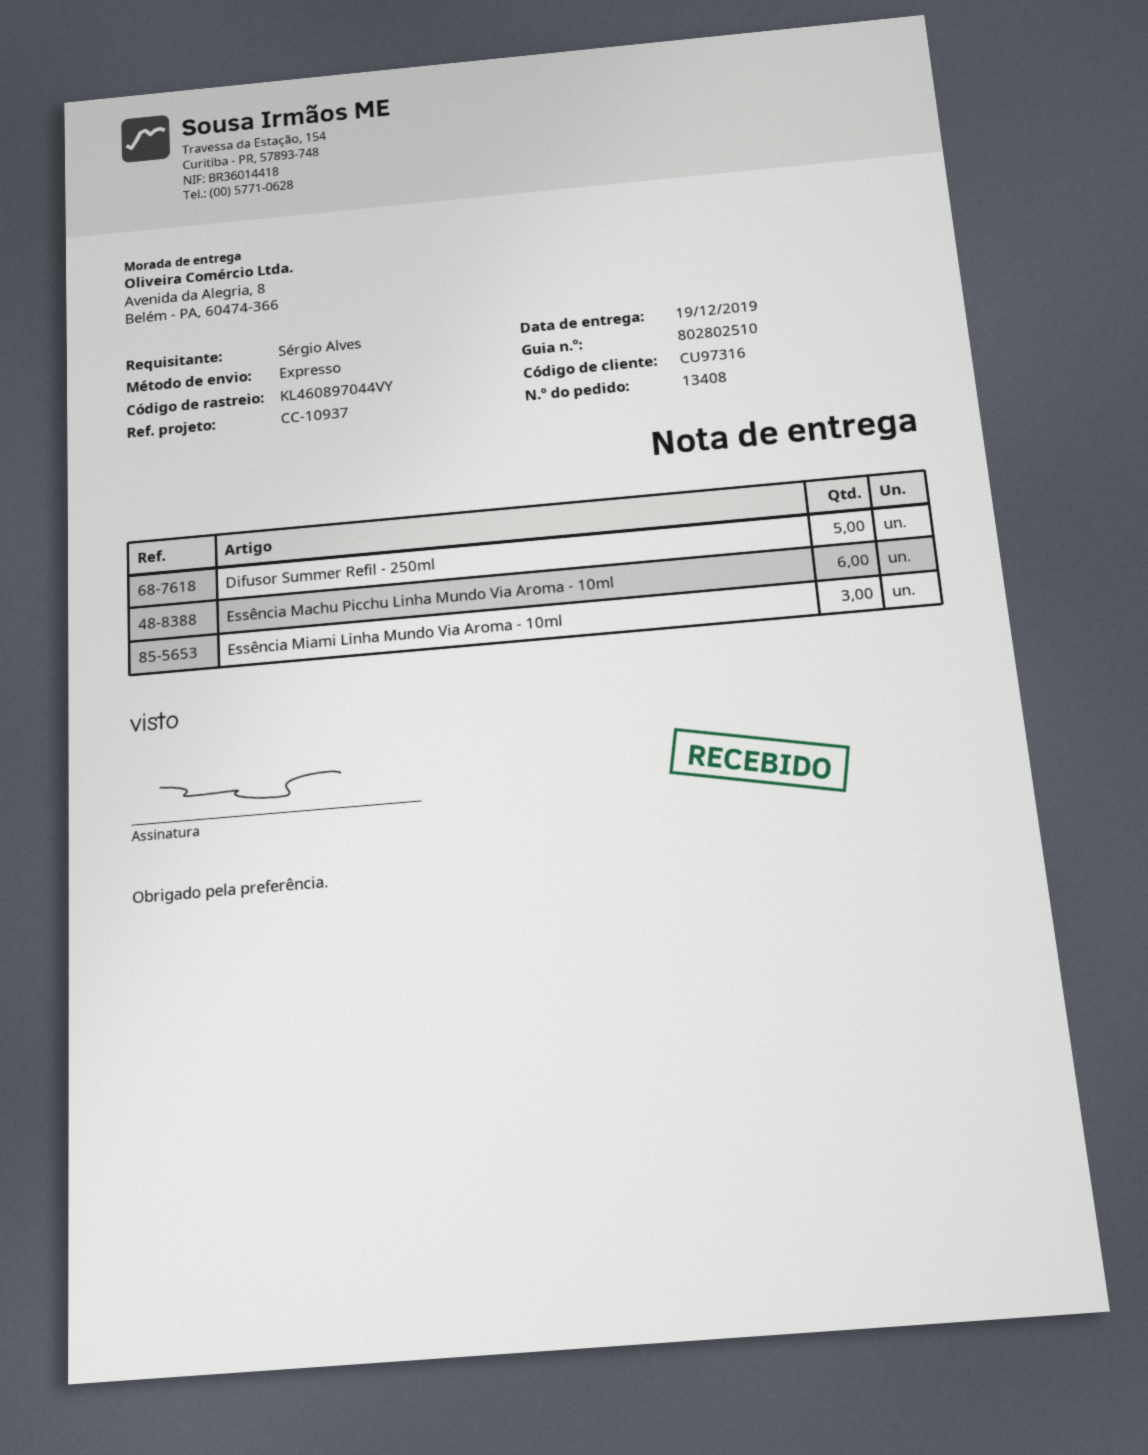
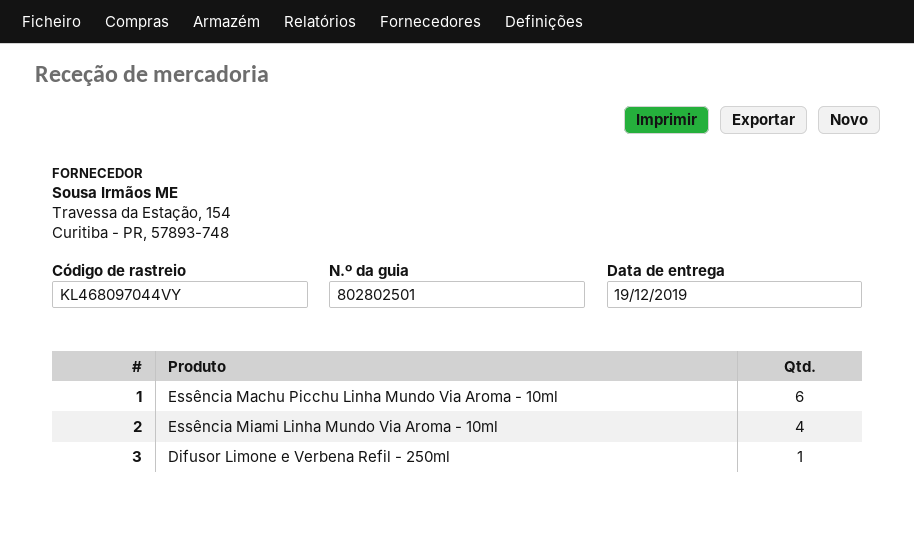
delivery note number: 802802510 -> 802802501
tracking number: KL460897044VY -> KL468097044VY
Difusor Summer Refil - 250ml: 5 -> none
Essência Miami Linha Mundo Via Aroma - 10ml: 3 -> 4
Difusor Limone e Verbena Refil - 250ml: none -> 1

